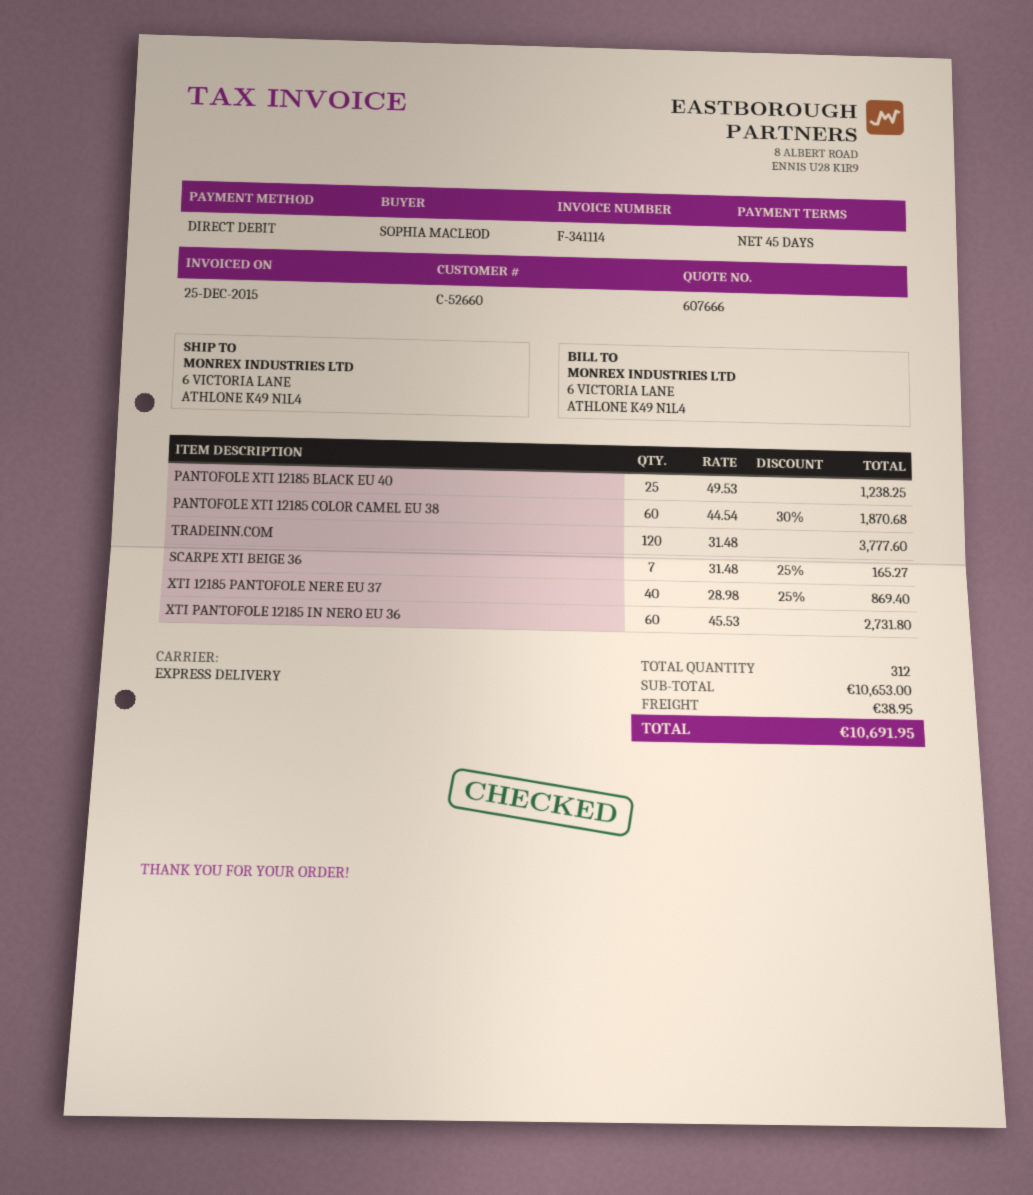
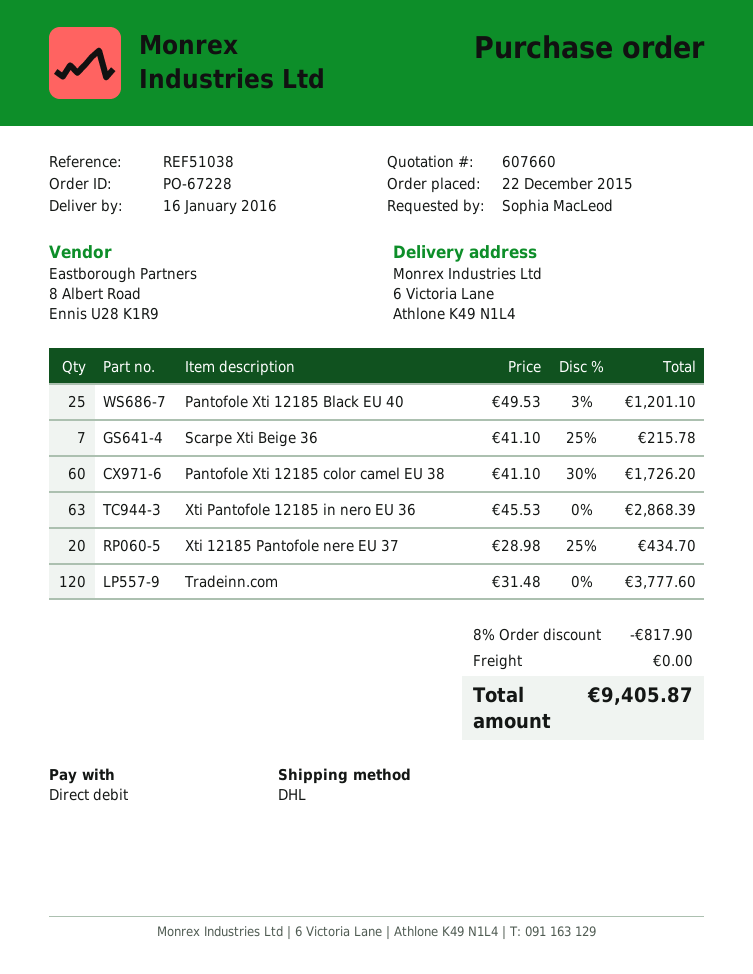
quote number: 607666 -> 607660
shipping method: express -> DHL
PANTOFOLE XTI 12185 BLACK EU 40: 25 x 49.53 = 1238.25 -> 25 x 49.53 - 3% = 1201.10
PANTOFOLE XTI 12185 COLOR CAMEL EU 38: 60 x 44.54 - 30% = 1870.68 -> 60 x 41.10 - 30% = 1726.20
SCARPE XTI BEIGE 36: 7 x 31.48 - 25% = 165.27 -> 7 x 41.10 - 25% = 215.78
XTI 12185 PANTOFOLE NERE EU 37: 40 x 28.98 - 25% = 869.40 -> 20 x 28.98 - 25% = 434.70
XTI PANTOFOLE 12185 IN NERO EU 36: 60 x 45.53 = 2731.80 -> 63 x 45.53 = 2868.39
discount: none -> 8% = 817.90
shipping: 38.95 -> 0.00
total: 10691.95 -> 9405.87

